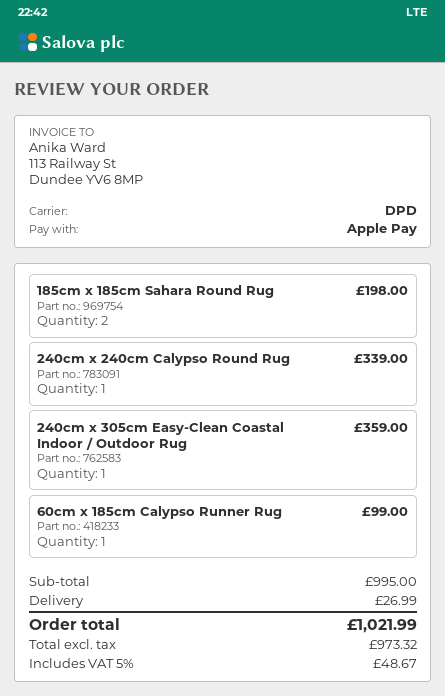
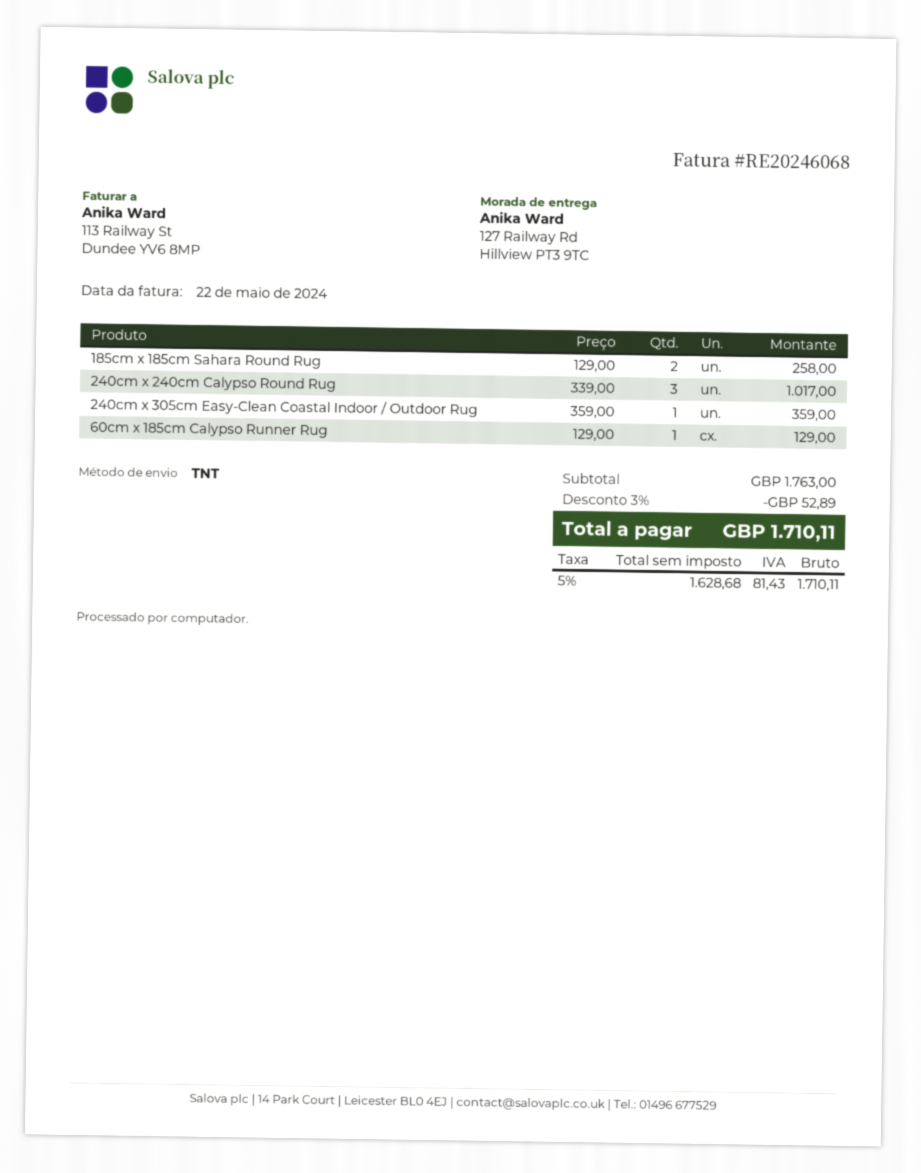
shipping method: DPD -> TNT
185cm x 185cm Sahara Round Rug: 2 for 198.00 -> 2 for 258.00
240cm x 240cm Calypso Round Rug: 1 for 339.00 -> 3 for 1017.00
60cm x 185cm Calypso Runner Rug: 1 for 99.00 -> 1 for 129.00
subtotal: 995.00 -> 1763.00
discount: none -> 3% = 52.89
shipping: 26.99 -> none
net: 973.32 -> 1628.68
tax: 5% = 48.67 -> 5% = 81.43
total: 1021.99 -> 1710.11

